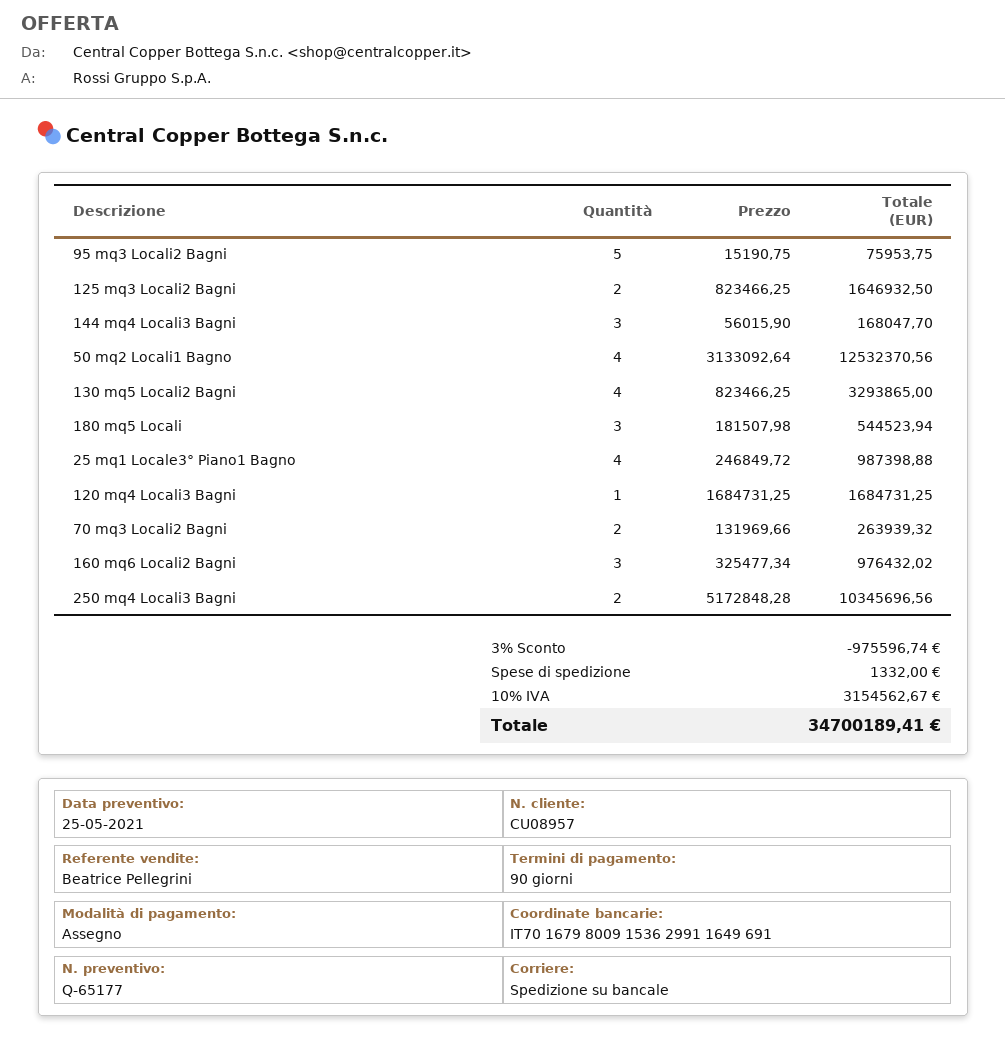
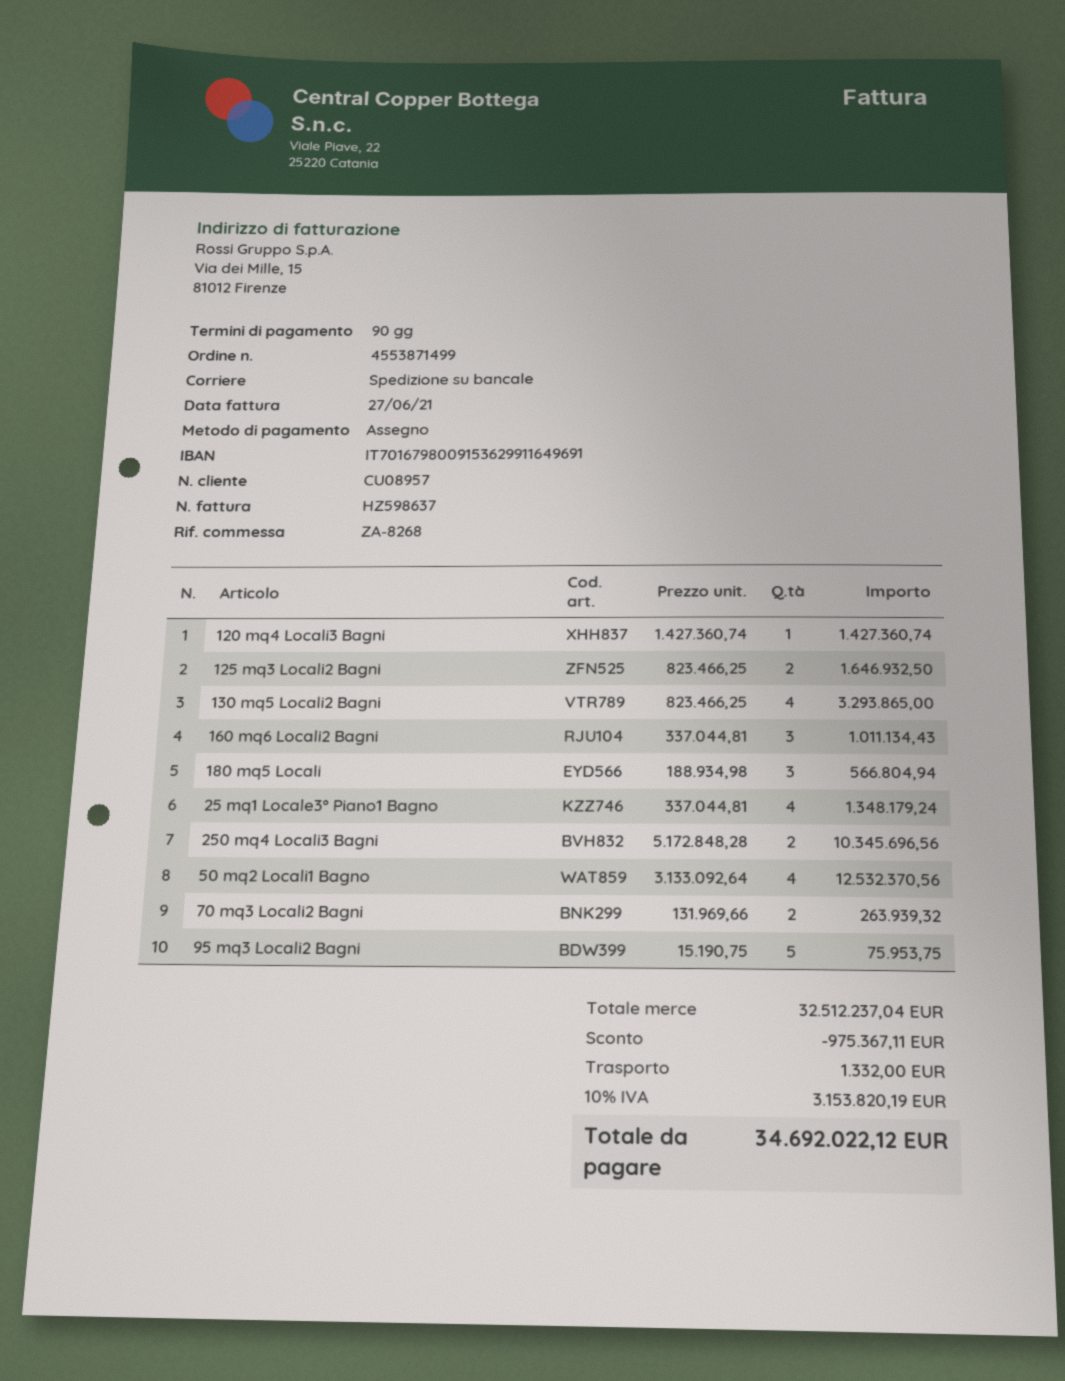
144 mq4 Locali3 Bagni: 3 x 56015.90 = 168047.70 -> none
180 mq5 Locali: 3 x 181507.98 = 544523.94 -> 3 x 188934.98 = 566804.94
25 mq1 Locale3° Piano1 Bagno: 4 x 246849.72 = 987398.88 -> 4 x 337044.81 = 1348179.24
120 mq4 Locali3 Bagni: 1 x 1684731.25 = 1684731.25 -> 1 x 1427360.74 = 1427360.74
160 mq6 Locali2 Bagni: 3 x 325477.34 = 976432.02 -> 3 x 337044.81 = 1011134.43
discount: 975596.74 -> 975367.11
tax: 10% = 3154562.67 -> 10% = 3153820.19
total: 34700189.41 -> 34692022.12

